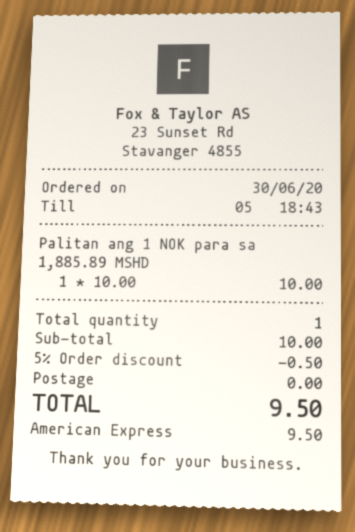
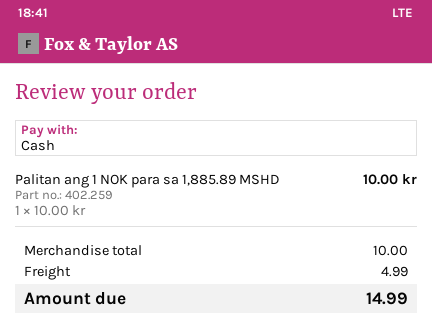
payment method: American Express -> cash
discount: 5% = 0.50 -> none
shipping: 0.00 -> 4.99
total: 9.50 -> 14.99

